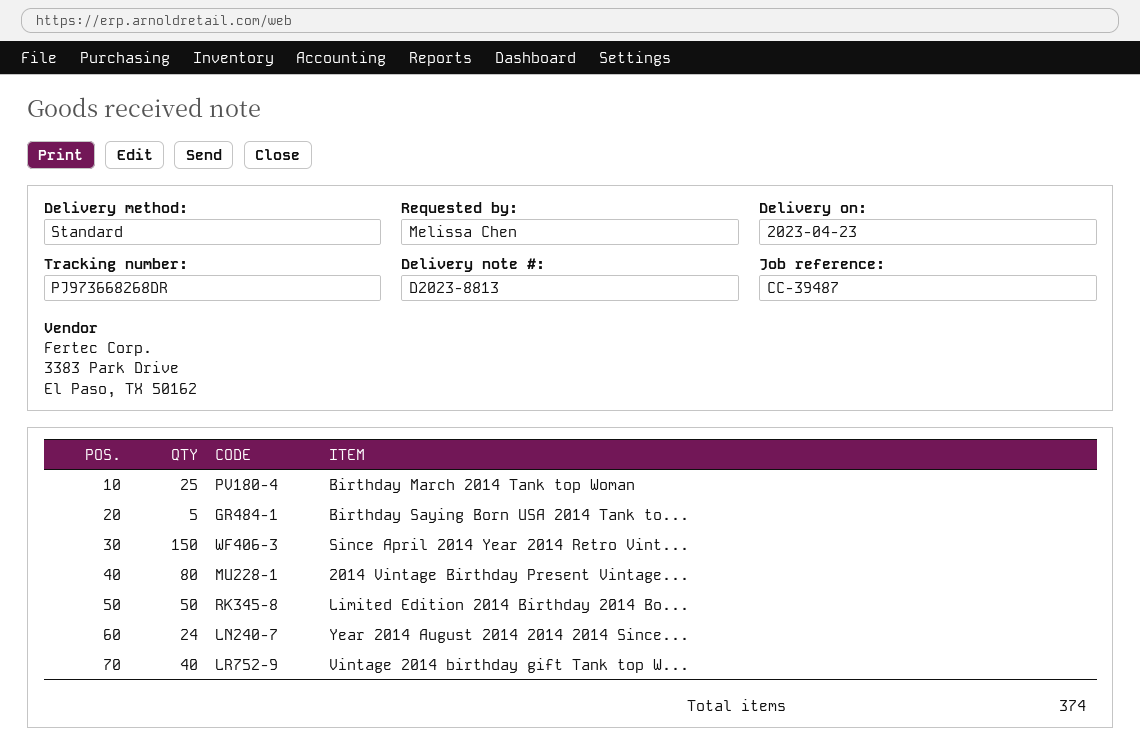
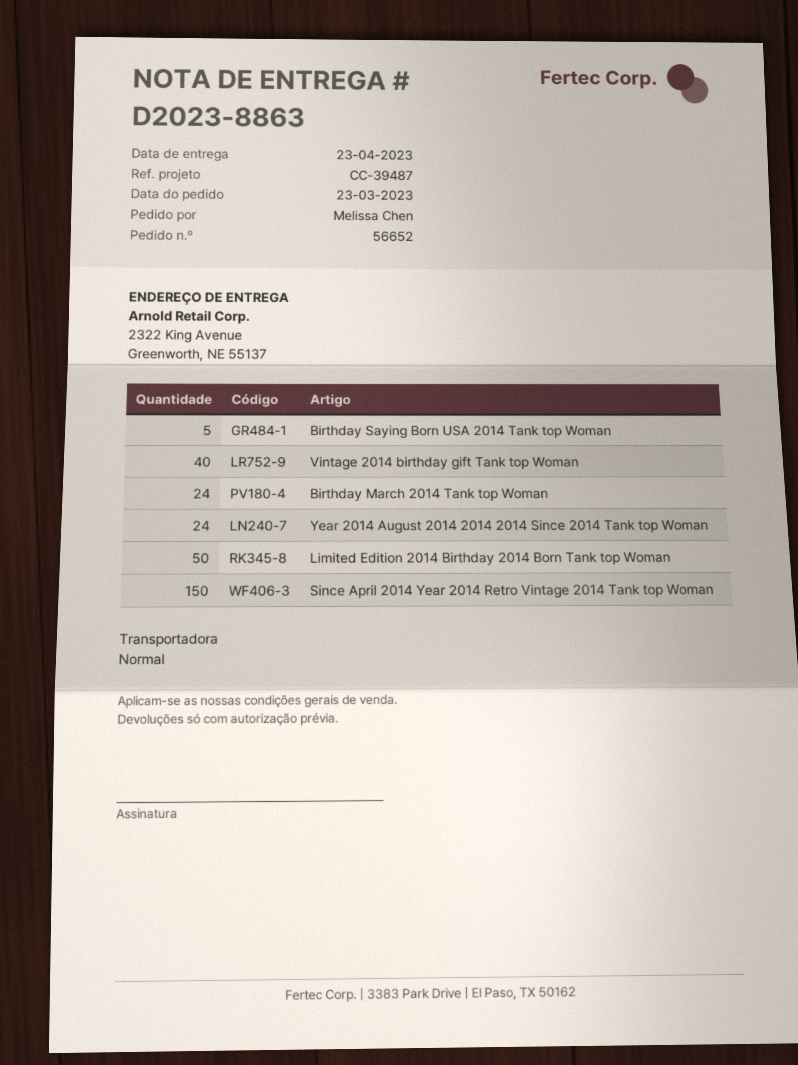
delivery note number: D2023-8813 -> D2023-8863
Birthday March 2014 Tank top Woman: 25 -> 24
2014 Vintage Birthday Present Vintage...: 80 -> none

